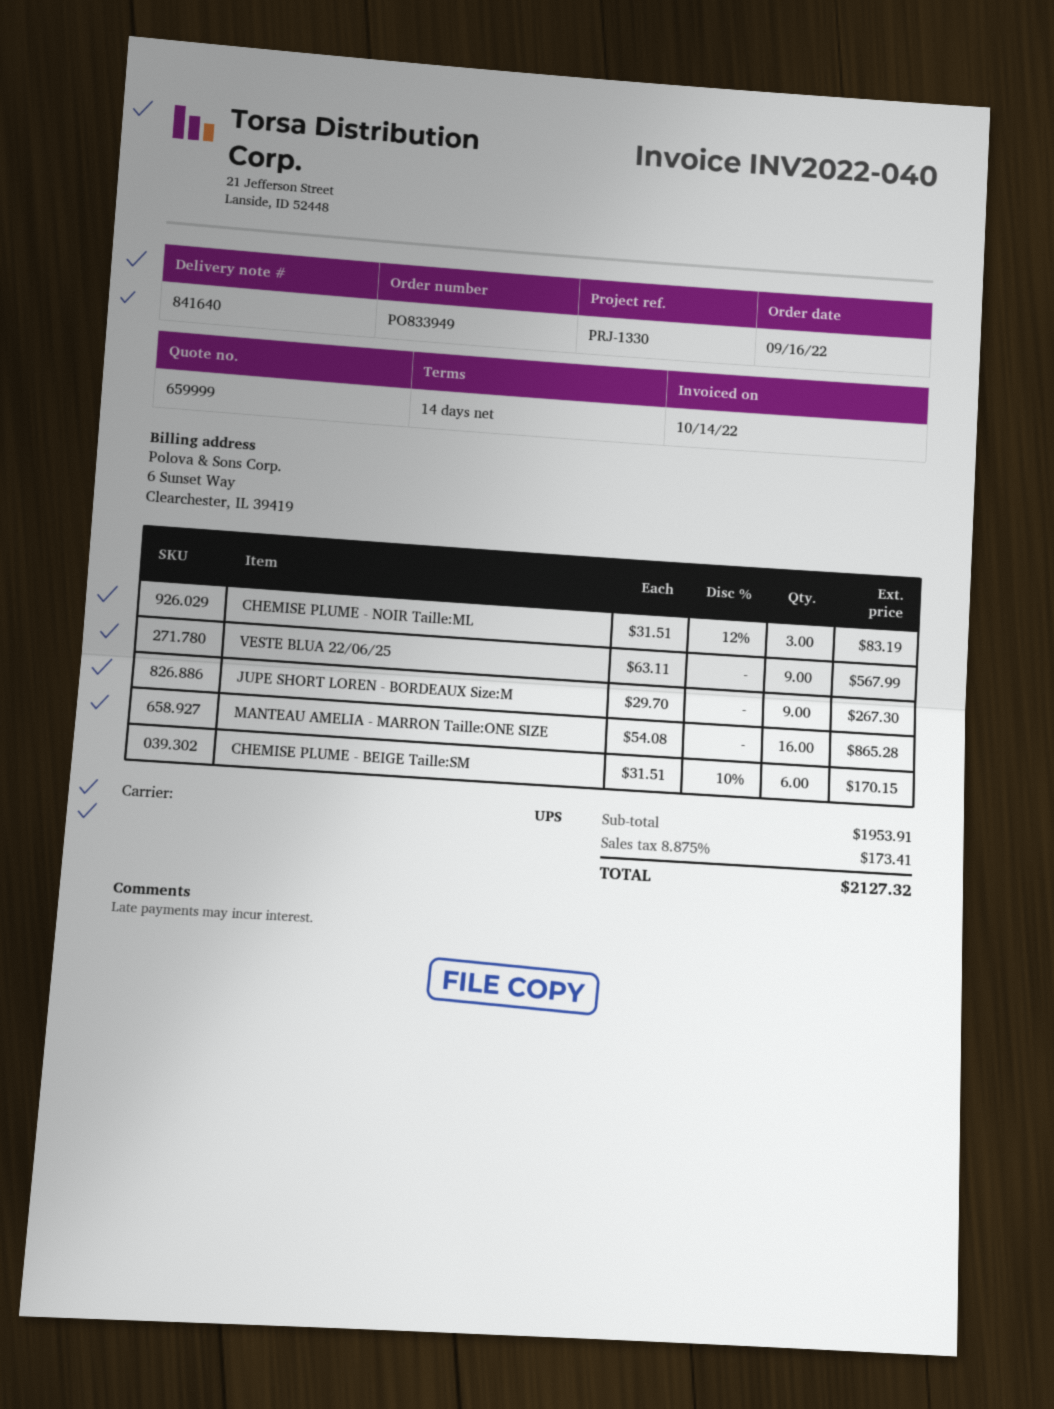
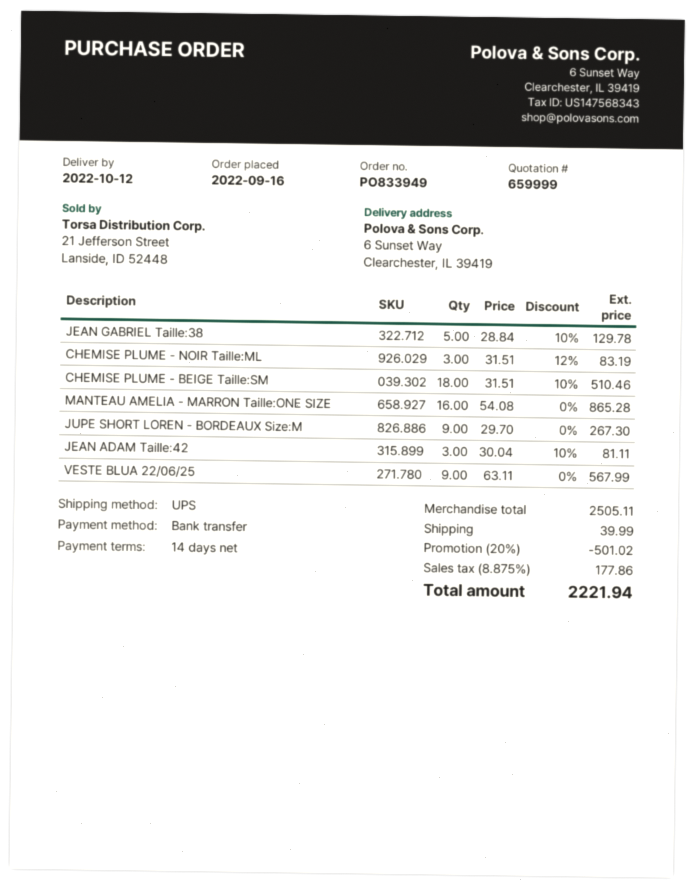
CHEMISE PLUME - BEIGE Taille:SM: 6 x 31.51 - 10% = 170.15 -> 18 x 31.51 - 10% = 510.46
JEAN GABRIEL Taille:38: none -> 5 x 28.84 - 10% = 129.78
JEAN ADAM Taille:42: none -> 3 x 30.04 - 10% = 81.11
subtotal: 1953.91 -> 2505.11
discount: none -> 20% = 501.02
shipping: none -> 39.99
tax: 8.875% = 173.41 -> 8.875% = 177.86
total: 2127.32 -> 2221.94

